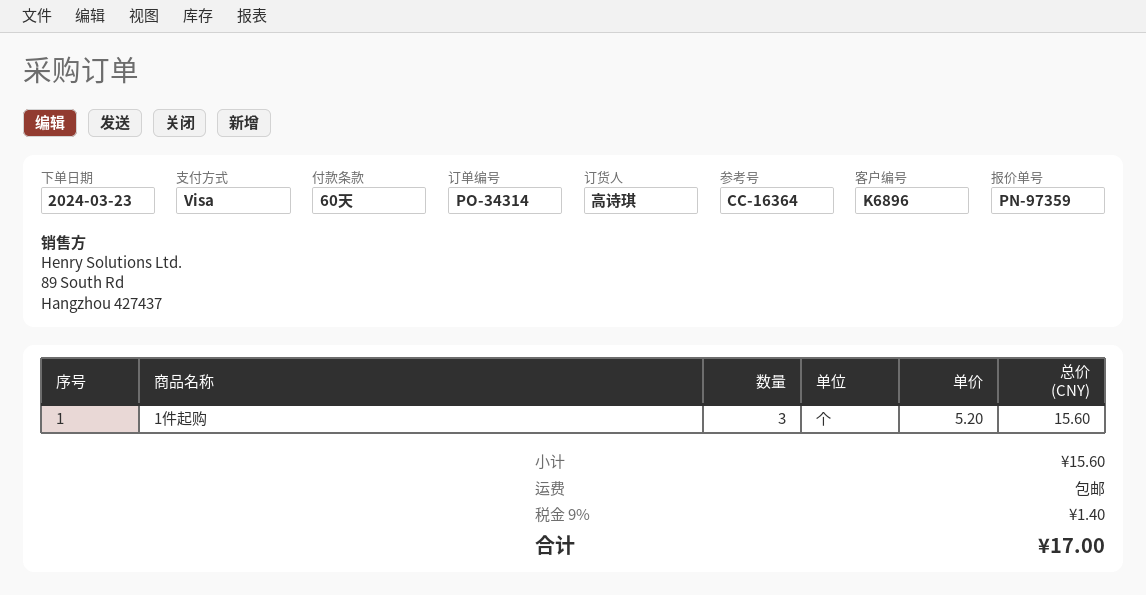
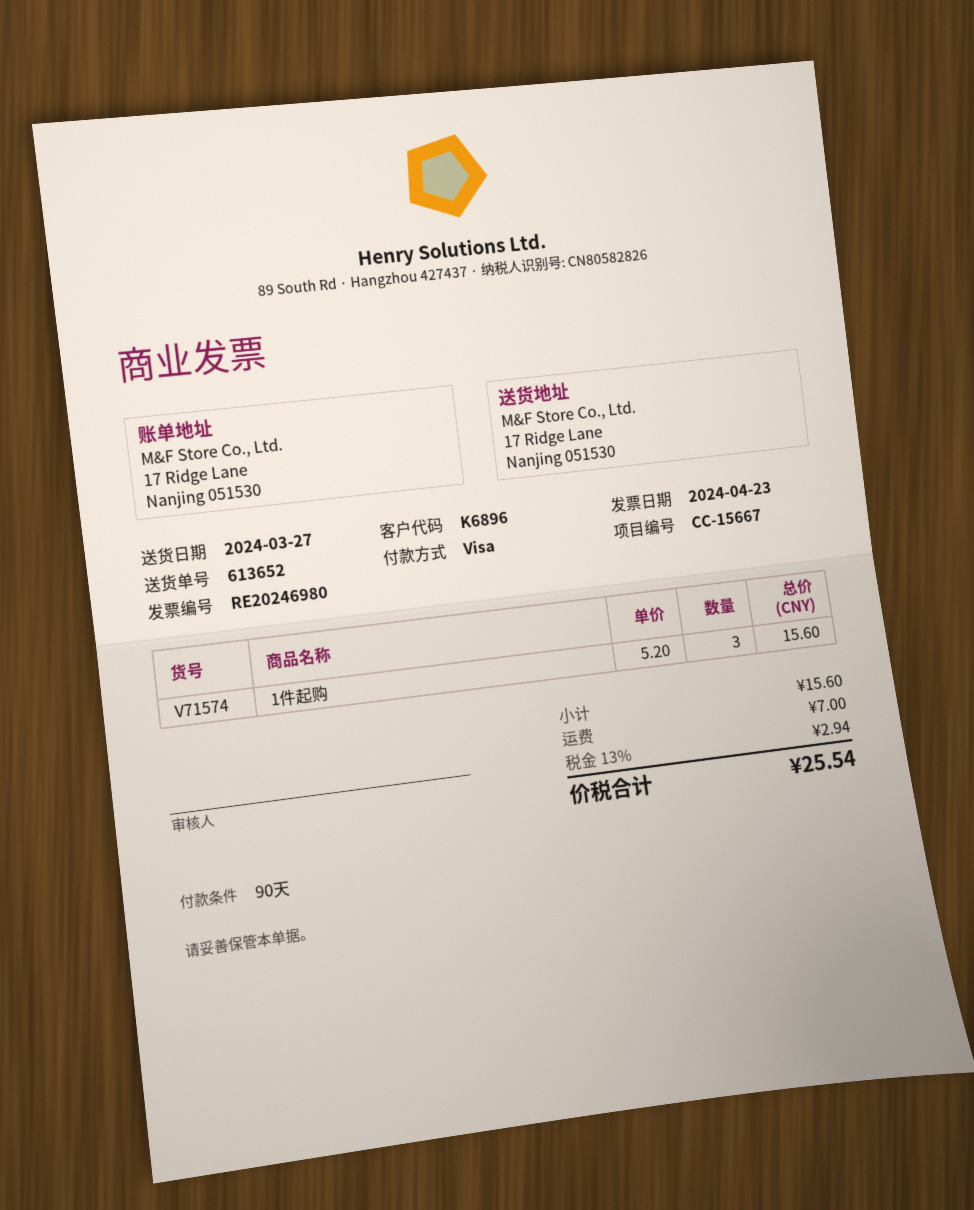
payment terms: 60 days -> 90 days
reference: CC-16364 -> CC-15667
shipping: 0.00 -> 7.00
tax: 9% = 1.40 -> 13% = 2.94
total: 17.00 -> 25.54

